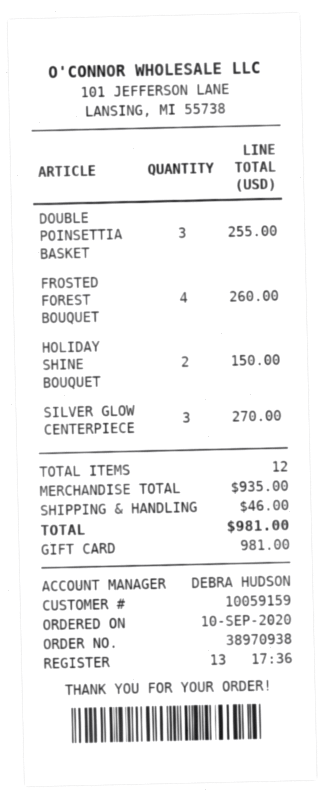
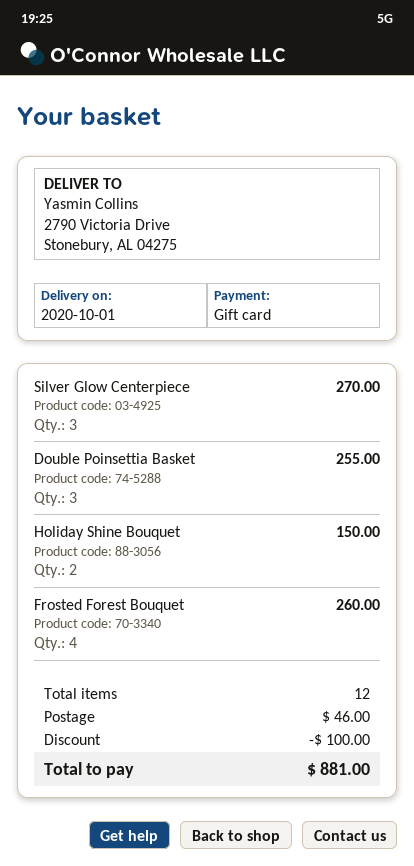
discount: none -> 100.00
total: 981.00 -> 881.00

